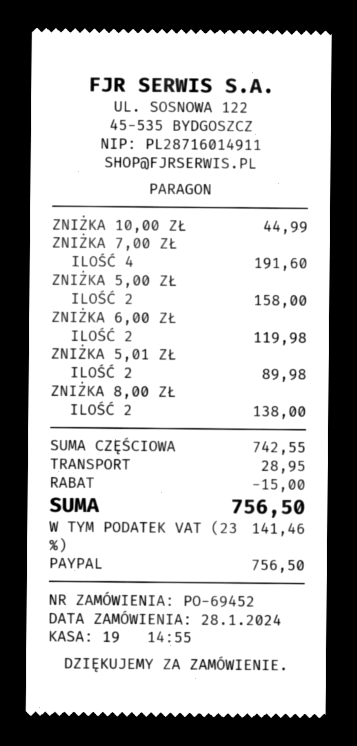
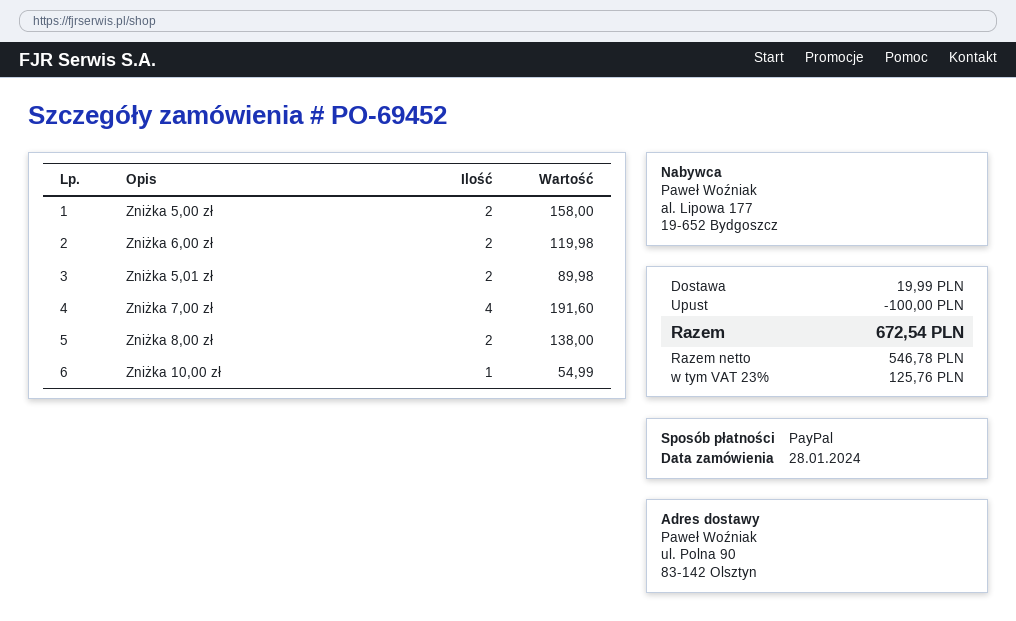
ZNIŻKA 10,00 ZŁ: 1 for 44.99 -> 1 for 54.99
discount: 15.00 -> 100.00
shipping: 28.95 -> 19.99
tax: 23% = 141.46 -> 23% = 125.76
total: 756.50 -> 672.54

